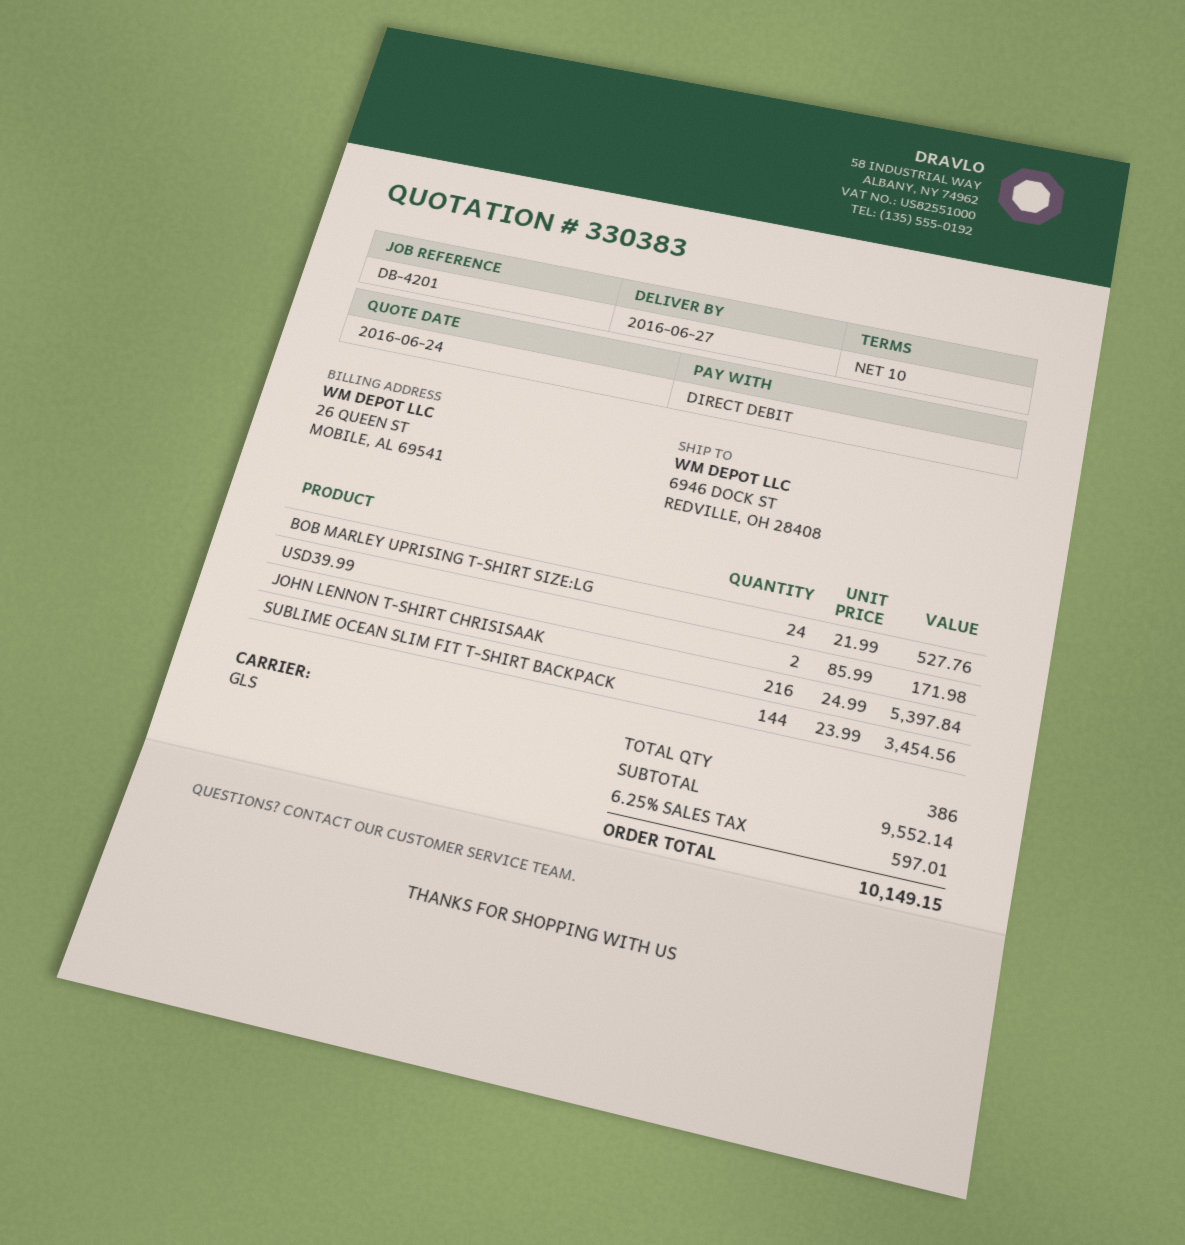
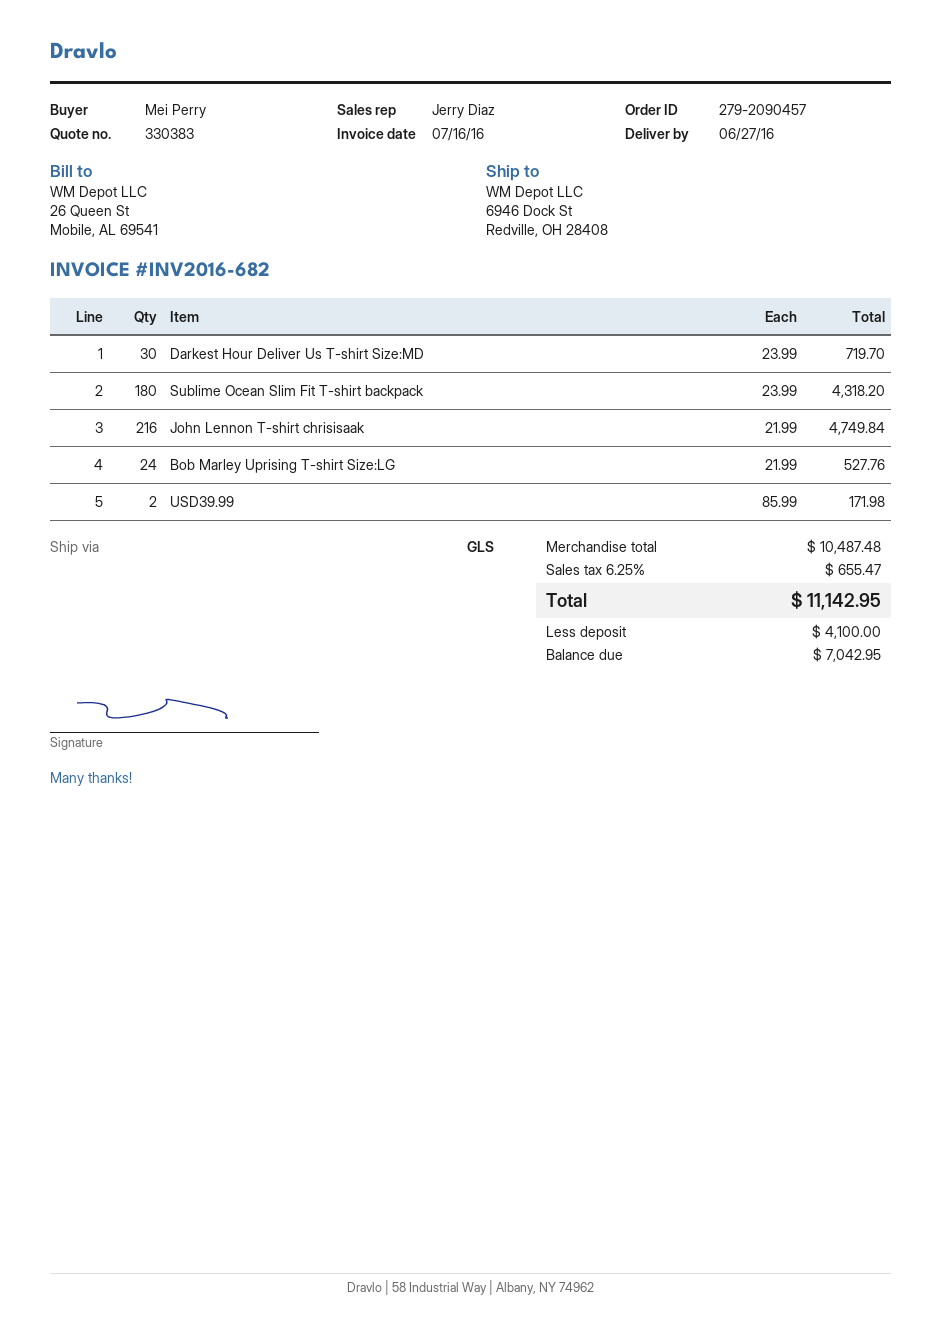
JOHN LENNON T-SHIRT CHRISISAAK: 216 x 24.99 = 5397.84 -> 216 x 21.99 = 4749.84
SUBLIME OCEAN SLIM FIT T-SHIRT BACKPACK: 144 x 23.99 = 3454.56 -> 180 x 23.99 = 4318.20
Darkest Hour Deliver Us T-shirt Size:MD: none -> 30 x 23.99 = 719.70
subtotal: 9552.14 -> 10487.48
tax: 6.25% = 597.01 -> 6.25% = 655.47
total: 10149.15 -> 11142.95

